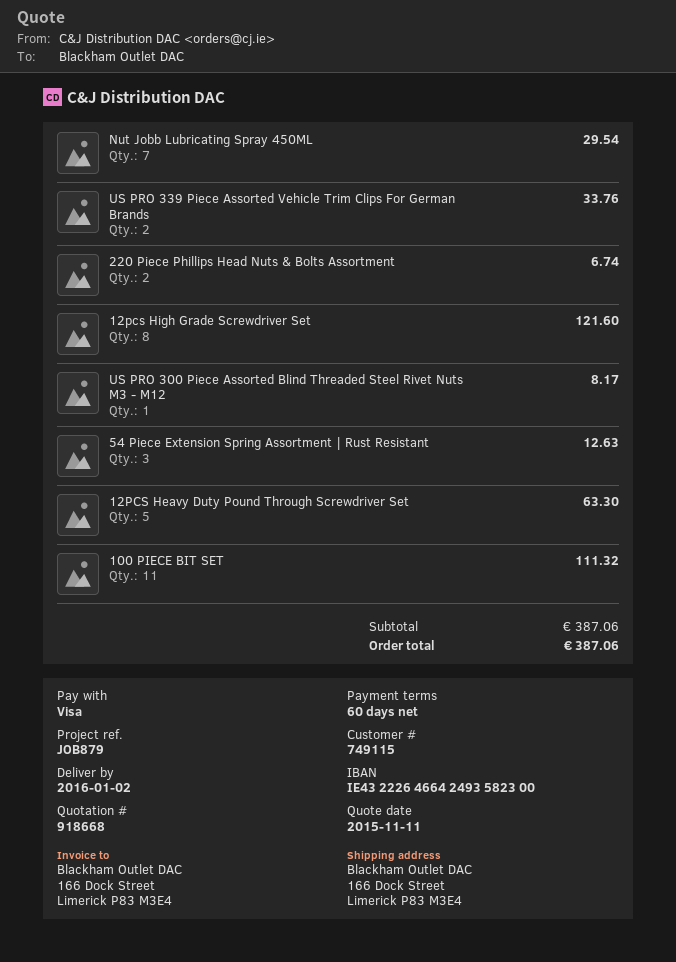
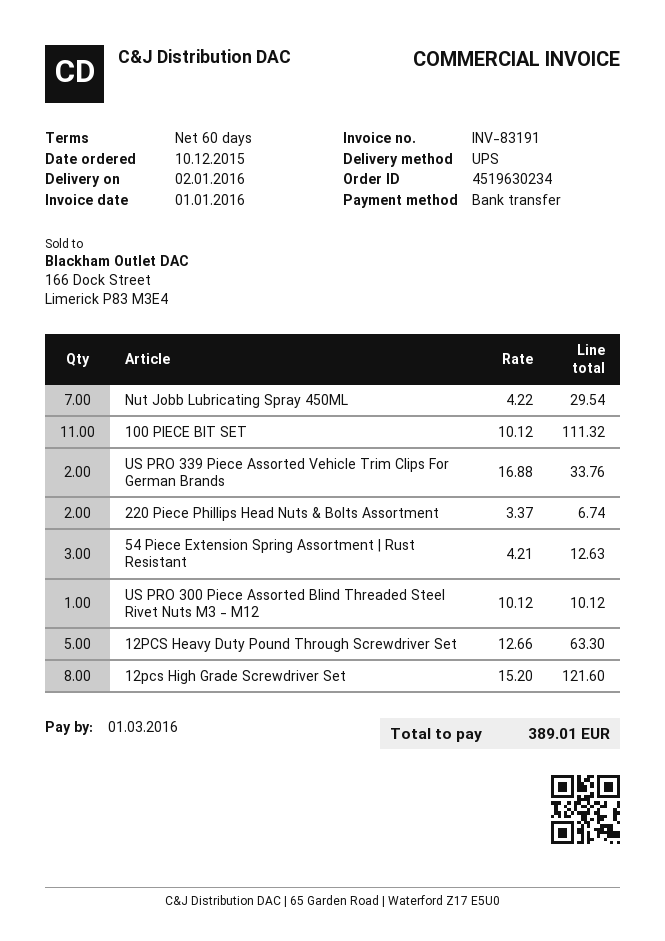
payment method: Visa -> bank transfer
US PRO 300 Piece Assorted Blind Threaded Steel Rivet Nuts M3 - M12: 1 for 8.17 -> 1 for 10.12
total: 387.06 -> 389.01

